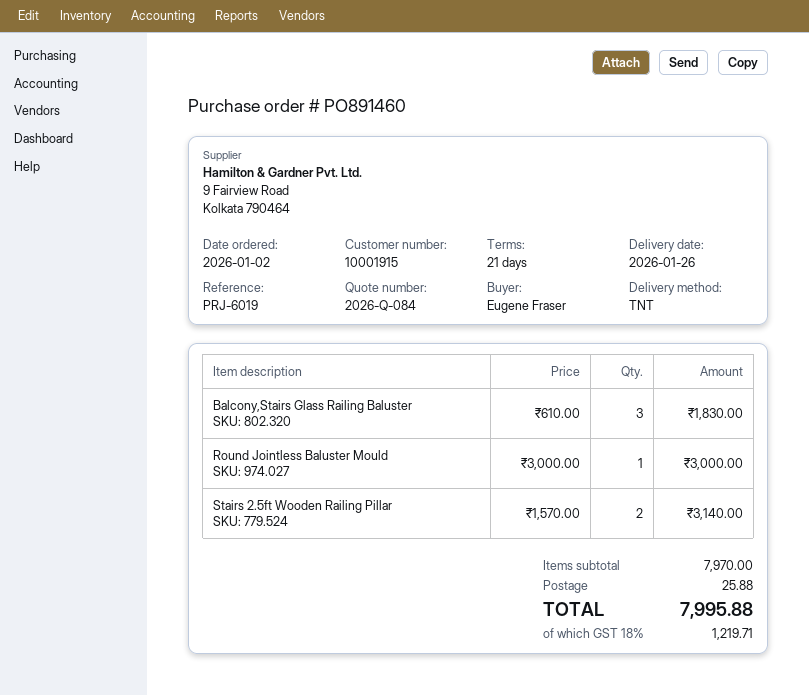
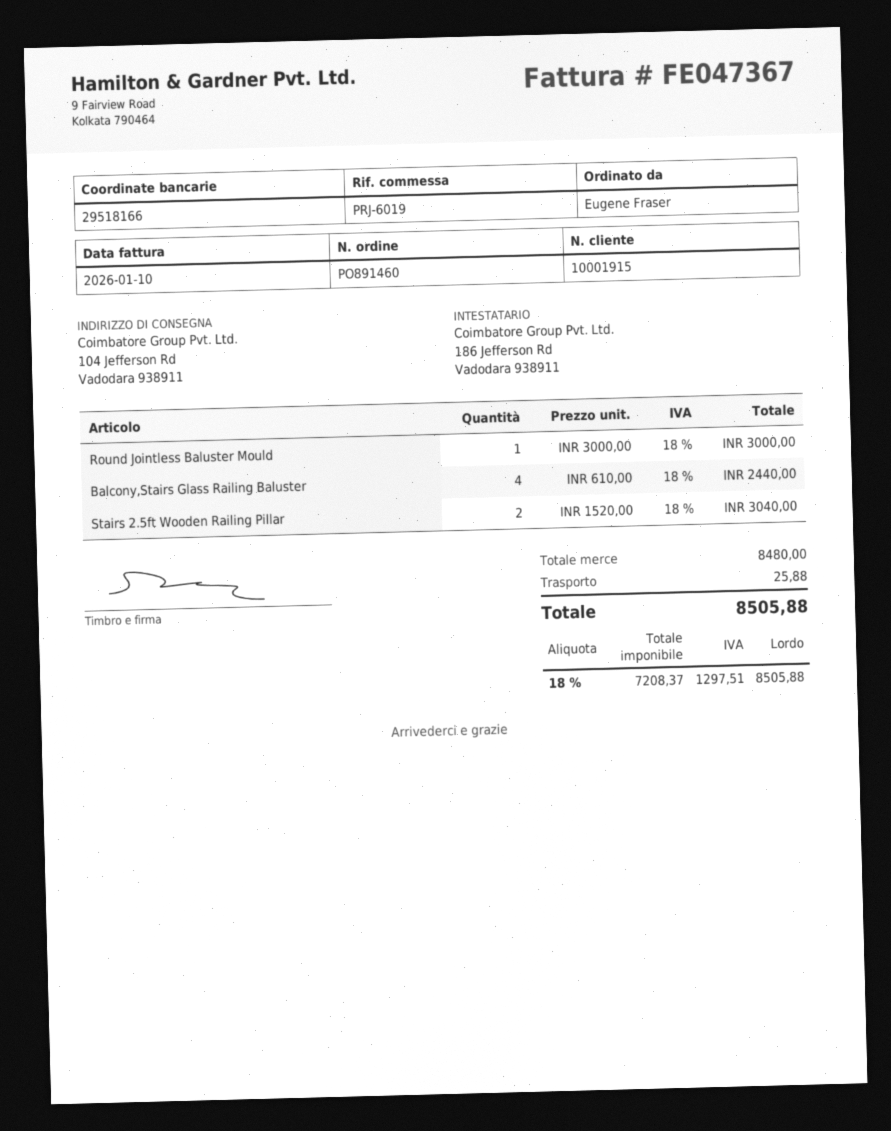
Balcony,Stairs Glass Railing Baluster: 3 x 610.00 = 1830.00 -> 4 x 610.00 = 2440.00
Stairs 2.5ft Wooden Railing Pillar: 2 x 1570.00 = 3140.00 -> 2 x 1520.00 = 3040.00
subtotal: 7970.00 -> 8480.00
tax: 18% = 1219.71 -> 18% = 1297.51
total: 7995.88 -> 8505.88

